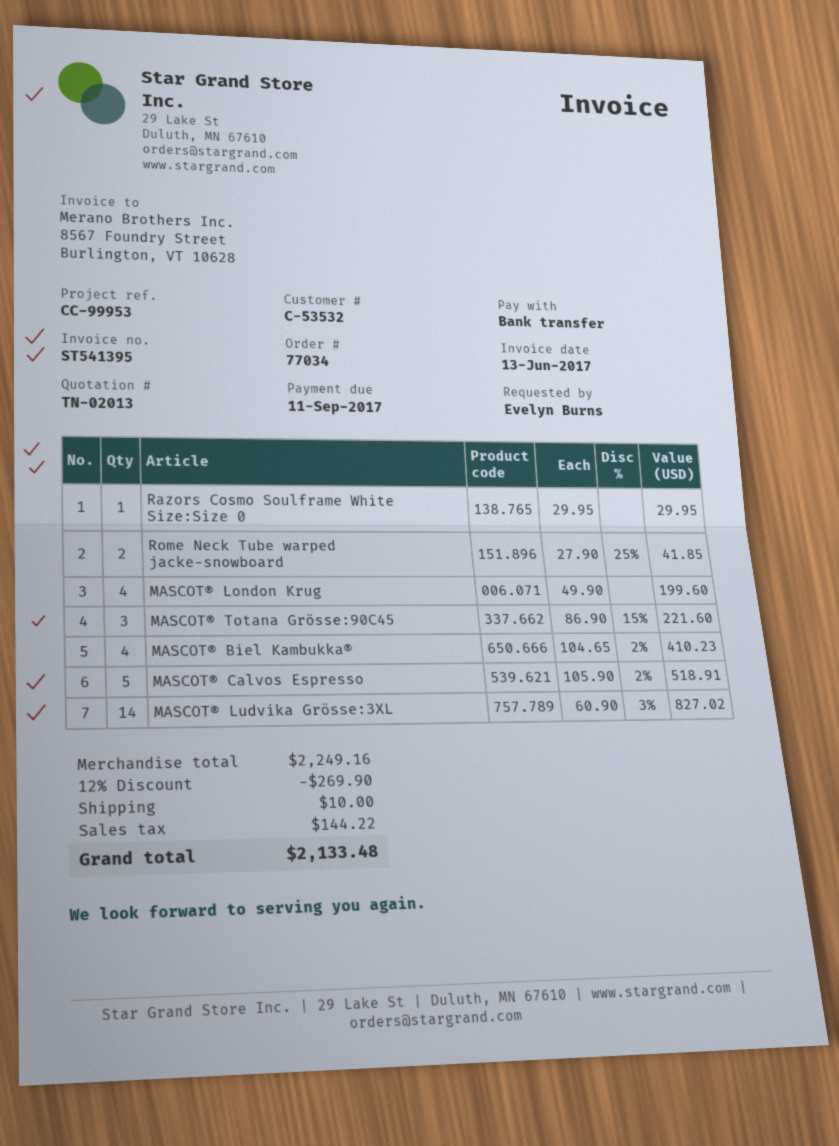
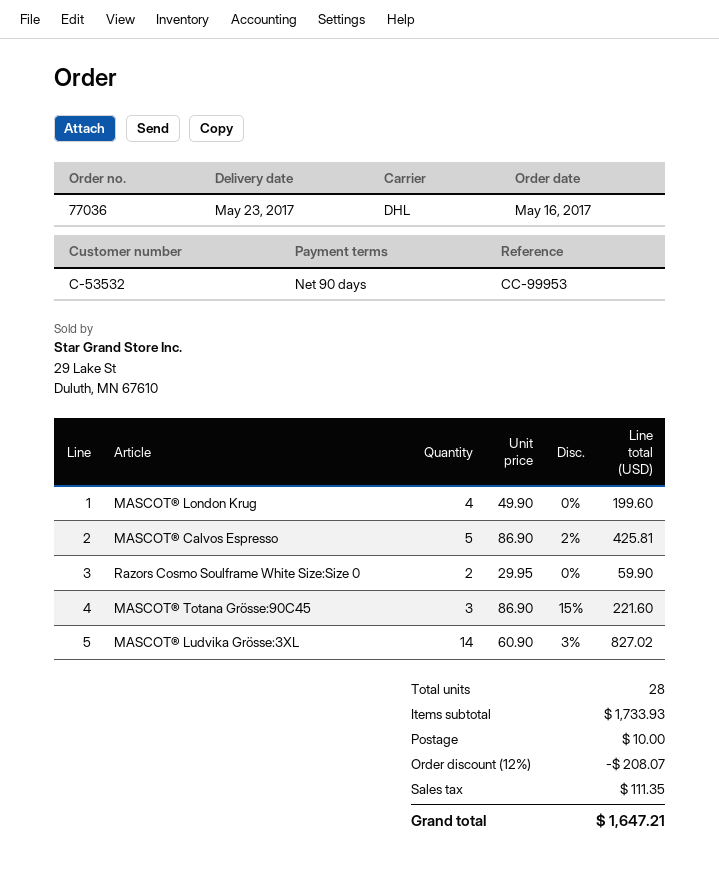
order number: 77034 -> 77036
Razors Cosmo Soulframe White Size:Size 0: 1 x 29.95 = 29.95 -> 2 x 29.95 = 59.90
Rome Neck Tube warped jacke-snowboard: 2 x 27.90 - 25% = 41.85 -> none
MASCOT® Biel Kambukka®: 4 x 104.65 - 2% = 410.23 -> none
MASCOT® Calvos Espresso: 5 x 105.90 - 2% = 518.91 -> 5 x 86.90 - 2% = 425.81
subtotal: 2249.16 -> 1733.93
discount: 12% = 269.90 -> 12% = 208.07
tax: 144.22 -> 111.35
total: 2133.48 -> 1647.21

